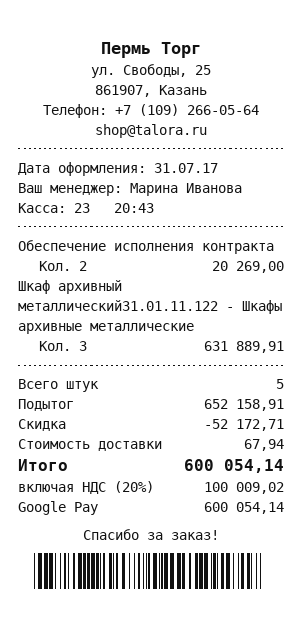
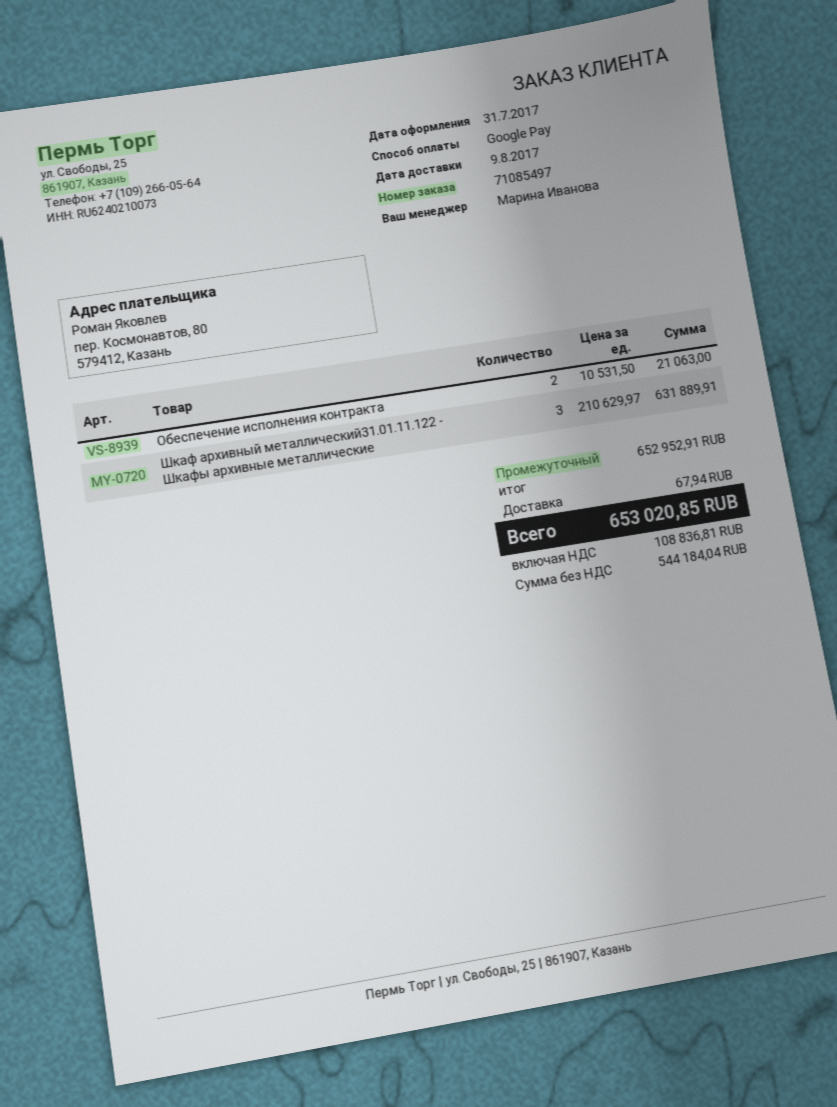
Обеспечение исполнения контракта: 2 for 20269.00 -> 2 for 21063.00
subtotal: 652158.91 -> 652952.91
discount: 52172.71 -> none
tax: 100009.02 -> 108836.81
total: 600054.14 -> 653020.85

